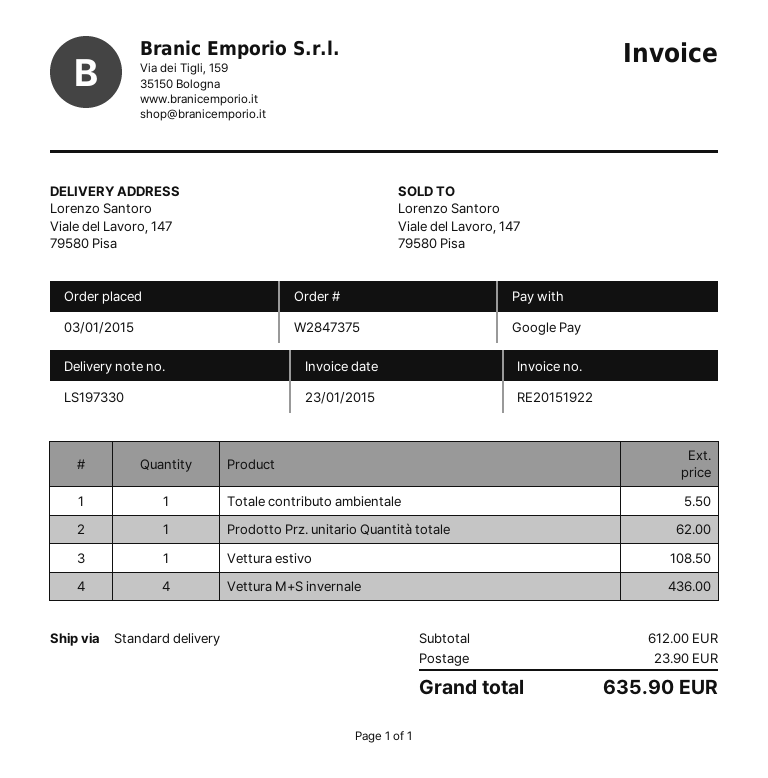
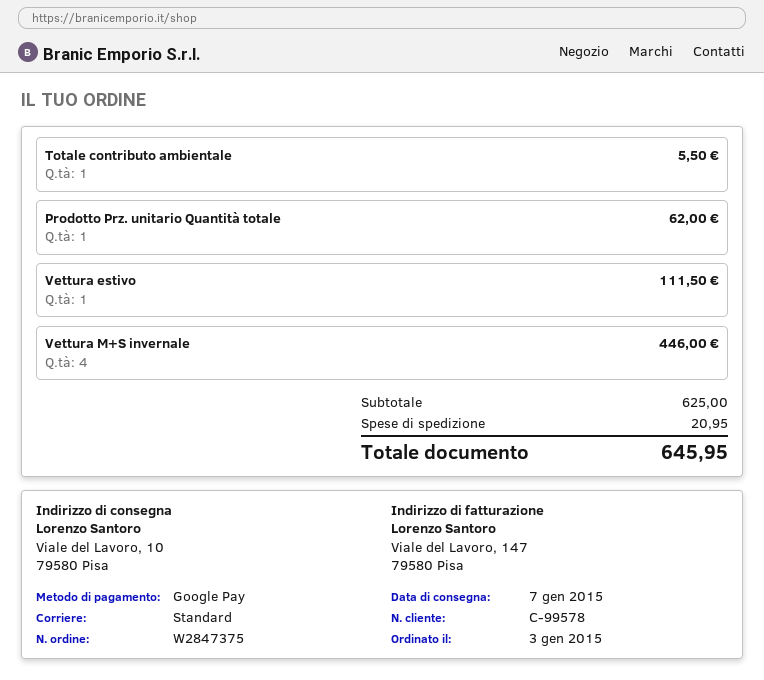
ship to: Viale del Lavoro, 147, 79580 Pisa -> Viale del Lavoro, 10, 79580 Pisa
Vettura estivo: 1 for 108.50 -> 1 for 111.50
Vettura M+S invernale: 4 for 436.00 -> 4 for 446.00
subtotal: 612.00 -> 625.00
shipping: 23.90 -> 20.95
total: 635.90 -> 645.95

